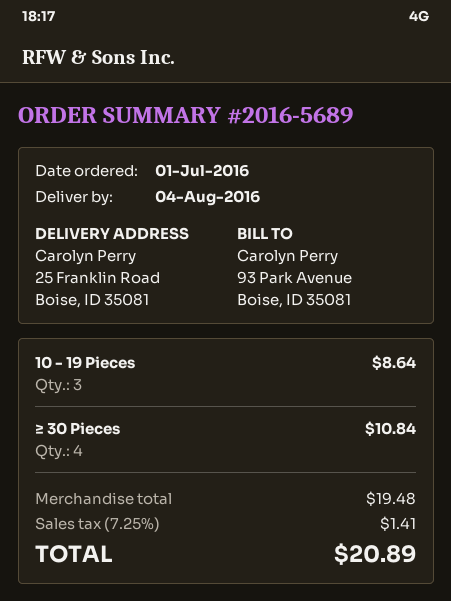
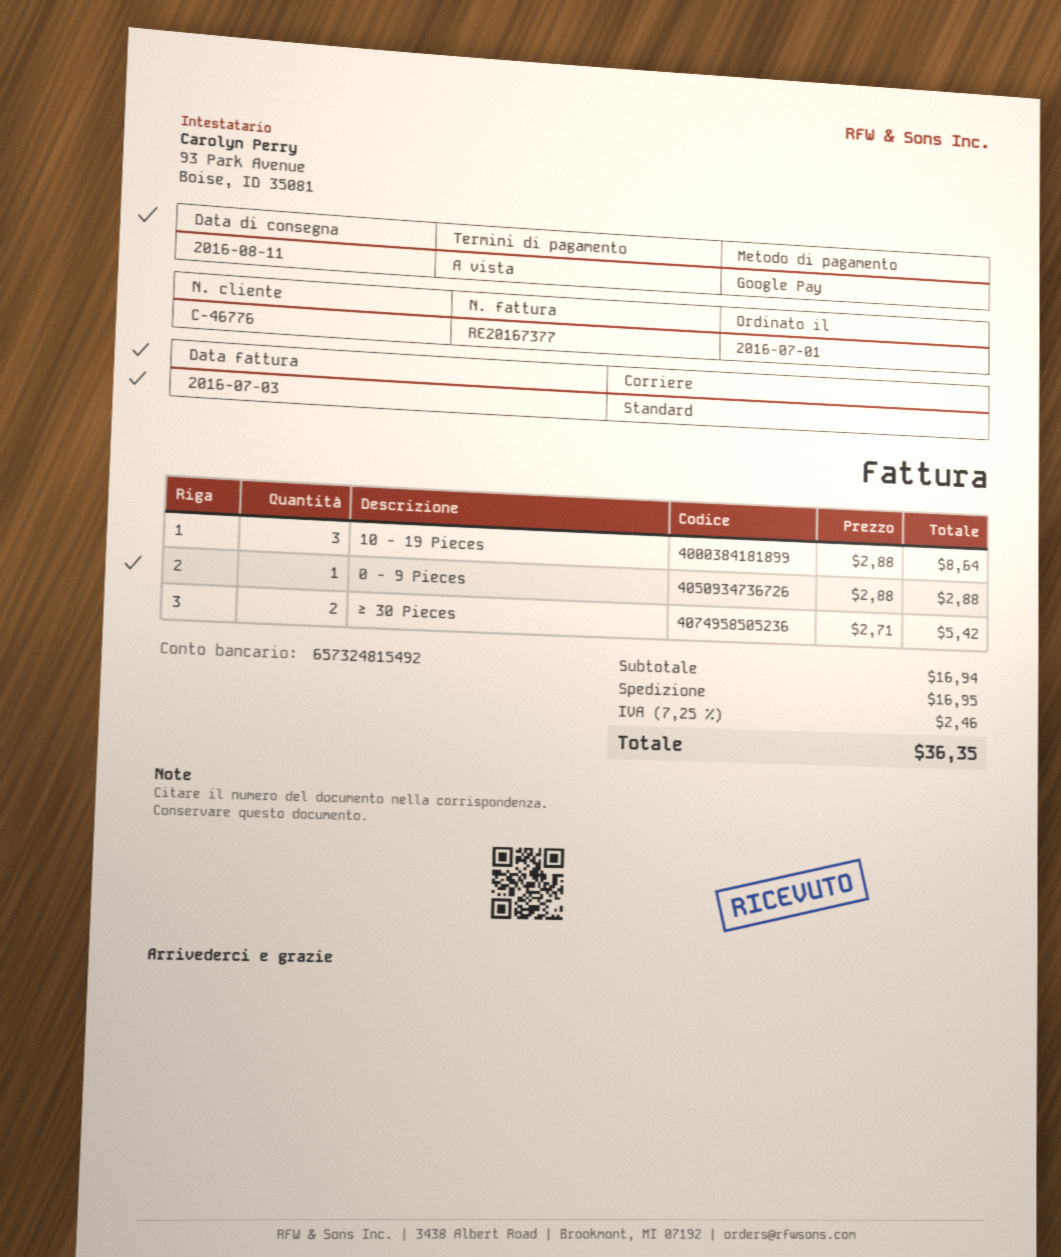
delivery date: 2016-08-04 -> 2016-08-11
≥ 30 Pieces: 4 for 10.84 -> 2 for 5.42
0 - 9 Pieces: none -> 1 for 2.88
subtotal: 19.48 -> 16.94
shipping: none -> 16.95
tax: 7.25% = 1.41 -> 7.25% = 2.46
total: 20.89 -> 36.35

